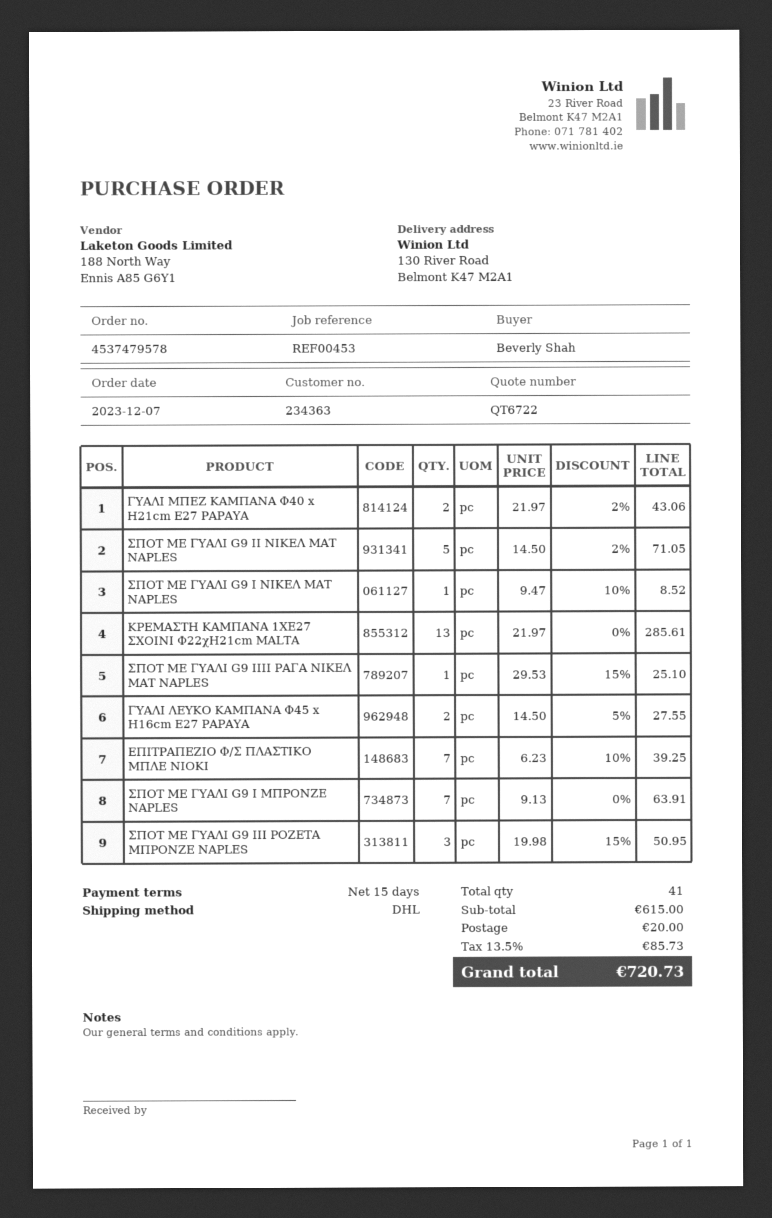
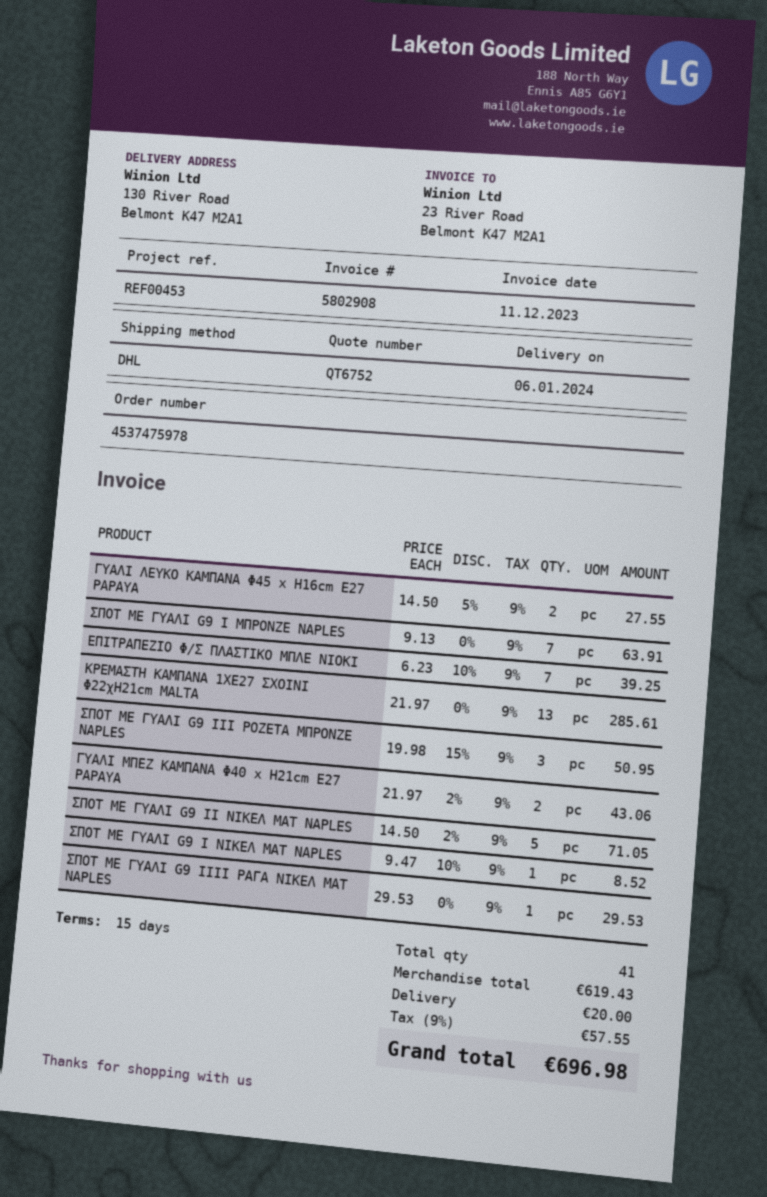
quote number: QT6722 -> QT6752
order number: 4537479578 -> 4537475978
ΣΠΟΤ ΜΕ ΓΥΑΛΙ G9 IIII ΡΑΓΑ ΝΙΚΕΛ ΜΑΤ NAPLES: 1 x 29.53 - 15% = 25.10 -> 1 x 29.53 = 29.53
subtotal: 615.00 -> 619.43
tax: 13.5% = 85.73 -> 9% = 57.55
total: 720.73 -> 696.98

